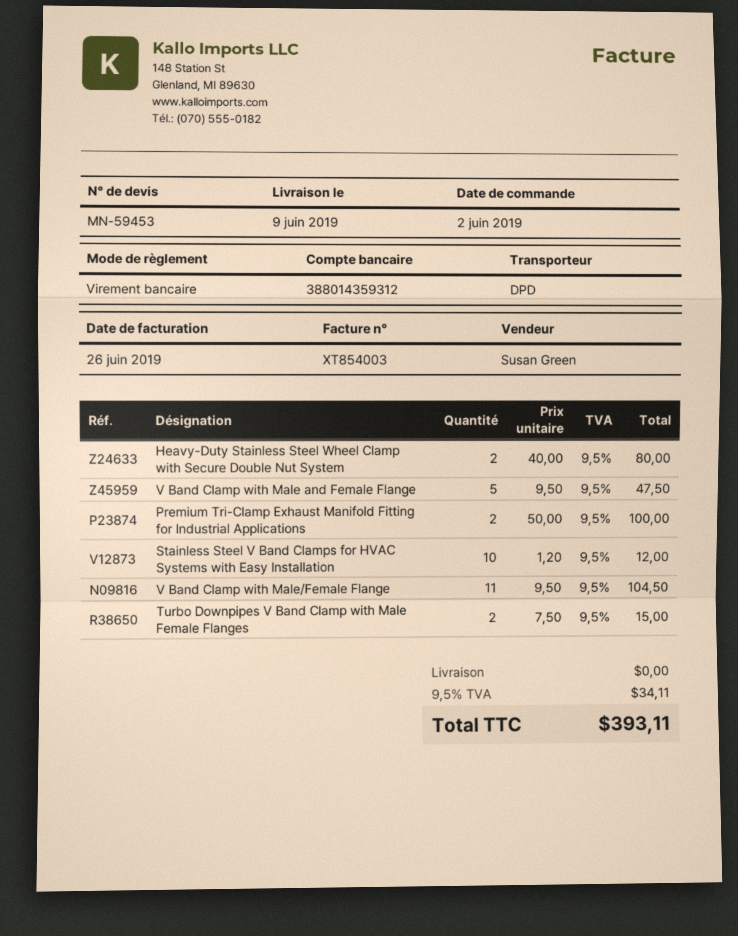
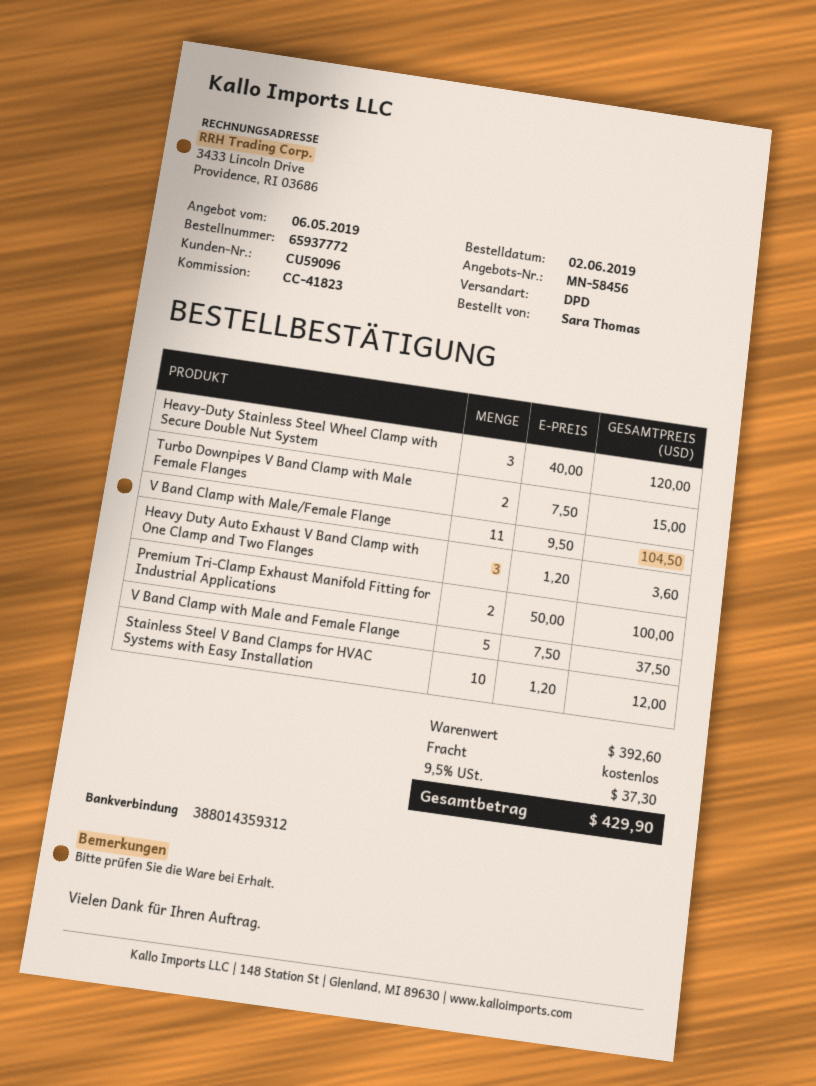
quote number: MN-59453 -> MN-58456
Heavy-Duty Stainless Steel Wheel Clamp with Secure Double Nut System: 2 x 40.00 = 80.00 -> 3 x 40.00 = 120.00
V Band Clamp with Male and Female Flange: 5 x 9.50 = 47.50 -> 5 x 7.50 = 37.50
Heavy Duty Auto Exhaust V Band Clamp with One Clamp and Two Flanges: none -> 3 x 1.20 = 3.60
tax: 9.5% = 34.11 -> 9.5% = 37.30
total: 393.11 -> 429.90

